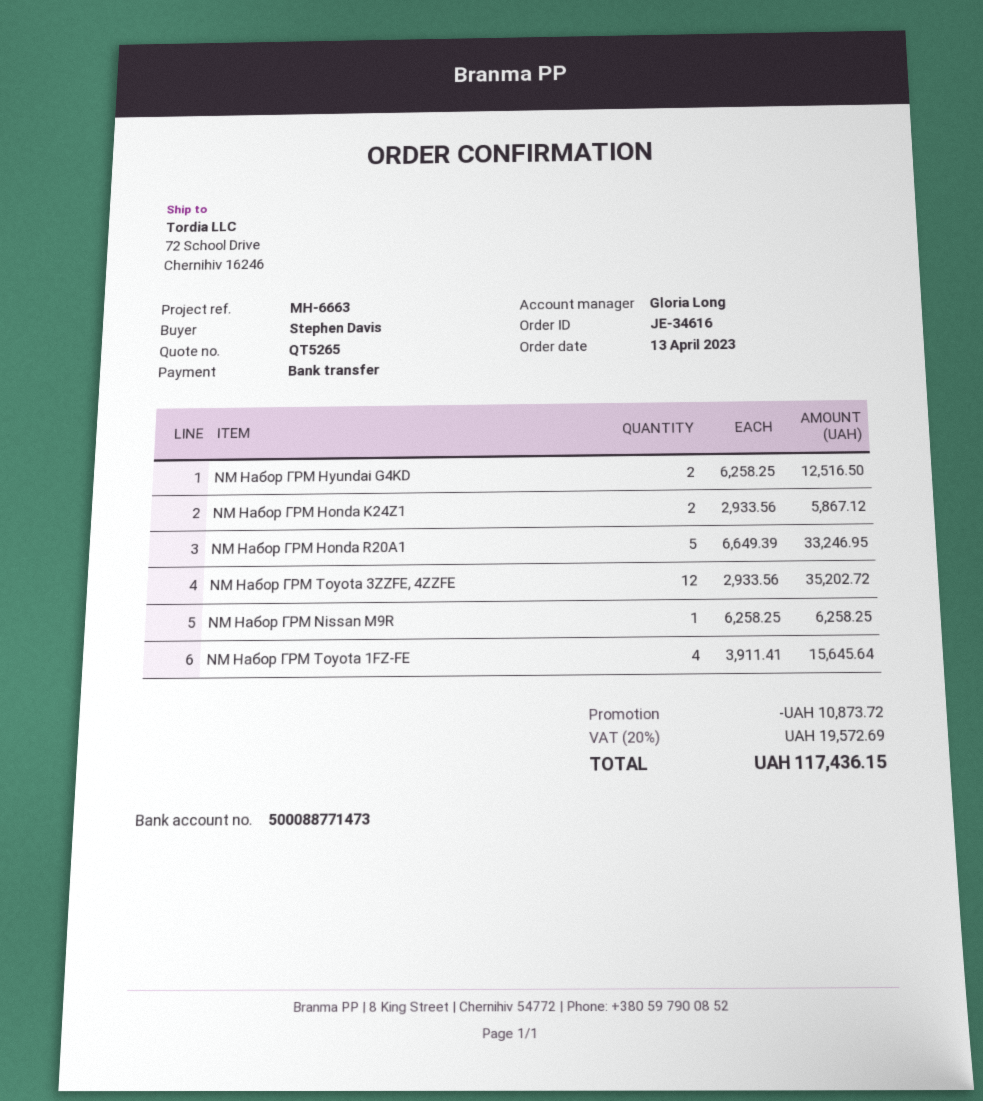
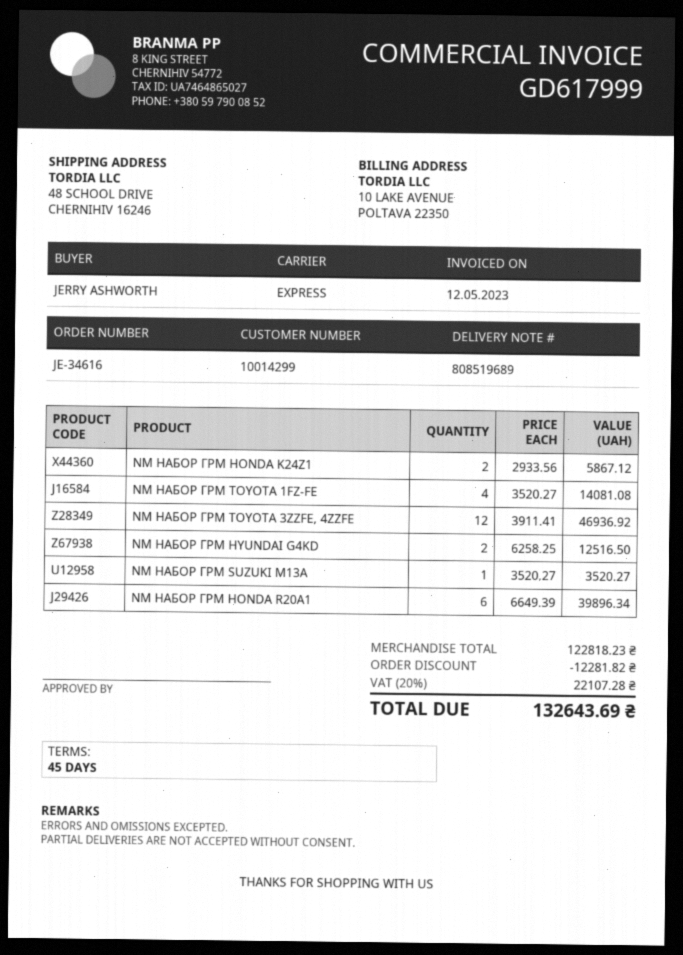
ordered by: Stephen Davis -> JERRY ASHWORTH
ship to: 72 School Drive, Chernihiv 16246 -> 48 SCHOOL DRIVE, CHERNIHIV 16246
NM Набор ГРМ Honda R20A1: 5 x 6649.39 = 33246.95 -> 6 x 6649.39 = 39896.34
NM Набор ГРМ Toyota 3ZZFE, 4ZZFE: 12 x 2933.56 = 35202.72 -> 12 x 3911.41 = 46936.92
NM Набор ГРМ Nissan M9R: 1 x 6258.25 = 6258.25 -> none
NM Набор ГРМ Toyota 1FZ-FE: 4 x 3911.41 = 15645.64 -> 4 x 3520.27 = 14081.08
NM НАБОР ГРМ SUZUKI M13A: none -> 1 x 3520.27 = 3520.27
discount: 10873.72 -> 12281.82
tax: 20% = 19572.69 -> 20% = 22107.28
total: 117436.15 -> 132643.69

